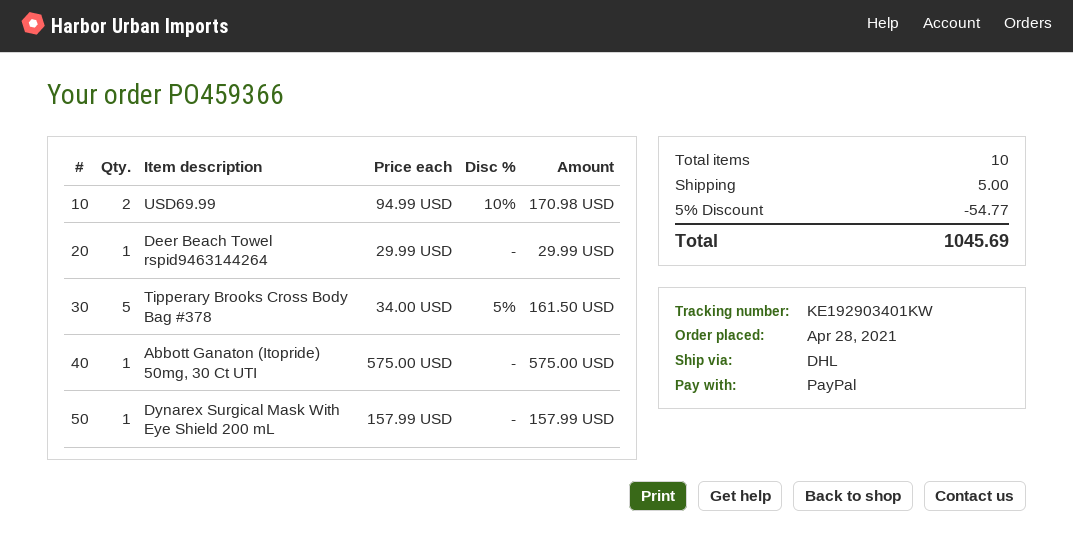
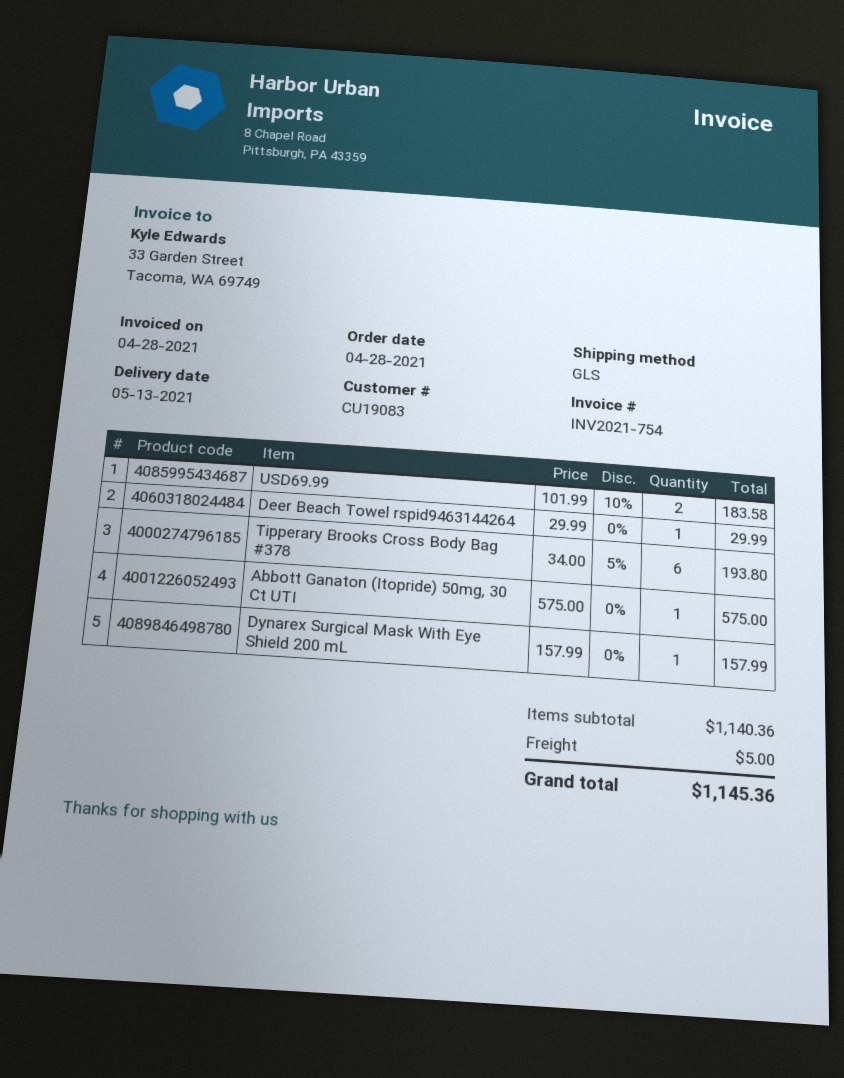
shipping method: DHL -> GLS
USD69.99: 2 x 94.99 - 10% = 170.98 -> 2 x 101.99 - 10% = 183.58
Tipperary Brooks Cross Body Bag #378: 5 x 34.00 - 5% = 161.50 -> 6 x 34.00 - 5% = 193.80
discount: 5% = 54.77 -> none
total: 1045.69 -> 1145.36

